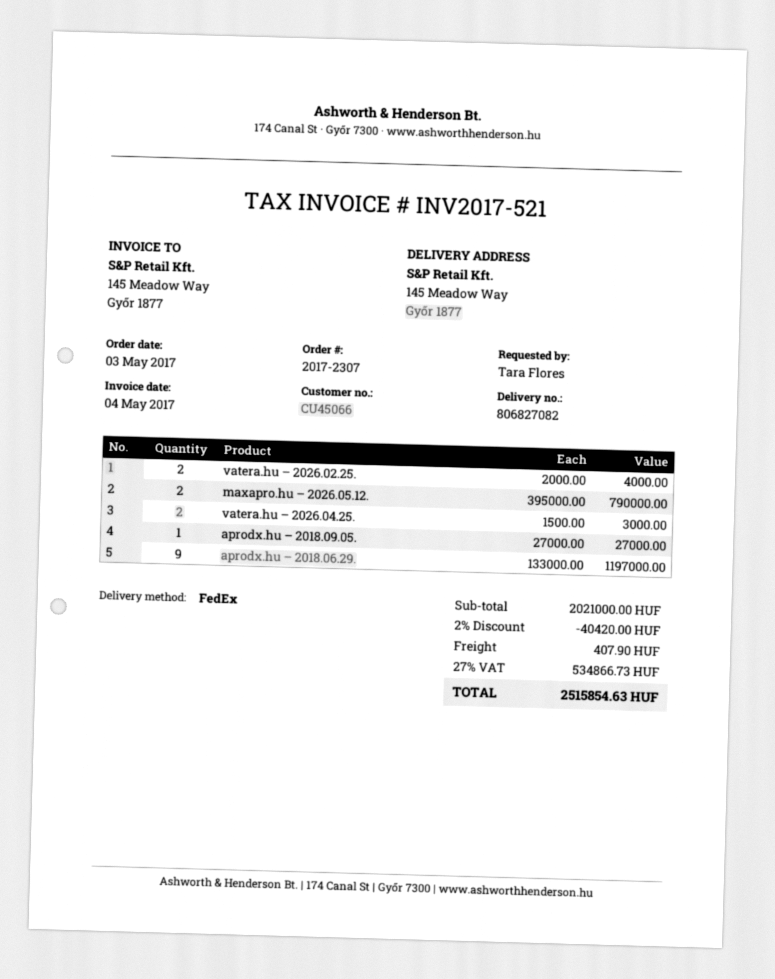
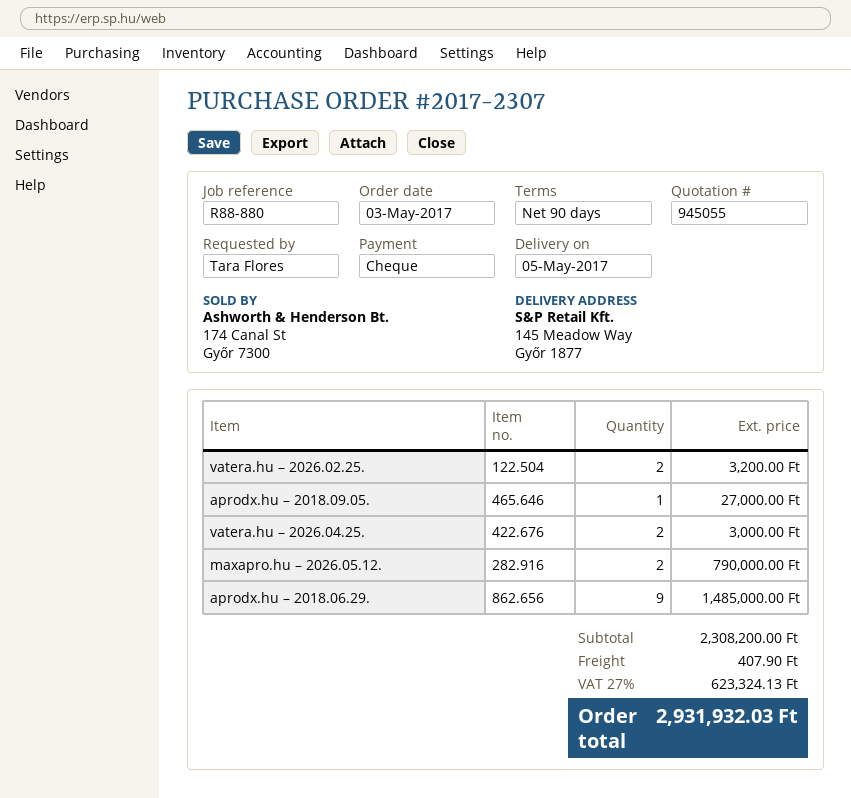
vatera.hu – 2026.02.25.: 2 for 4000.00 -> 2 for 3200.00
aprodx.hu – 2018.06.29.: 9 for 1197000.00 -> 9 for 1485000.00
subtotal: 2021000.00 -> 2308200.00
discount: 2% = 40420.00 -> none
tax: 27% = 534866.73 -> 27% = 623324.13
total: 2515854.63 -> 2931932.03

